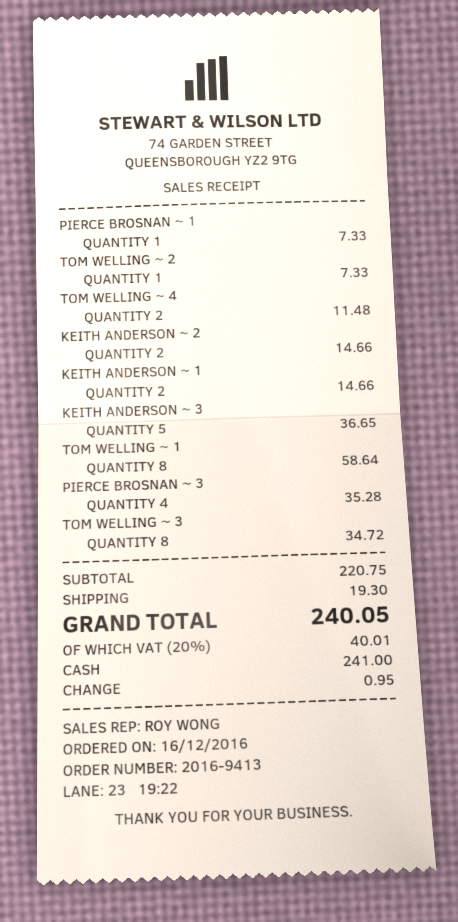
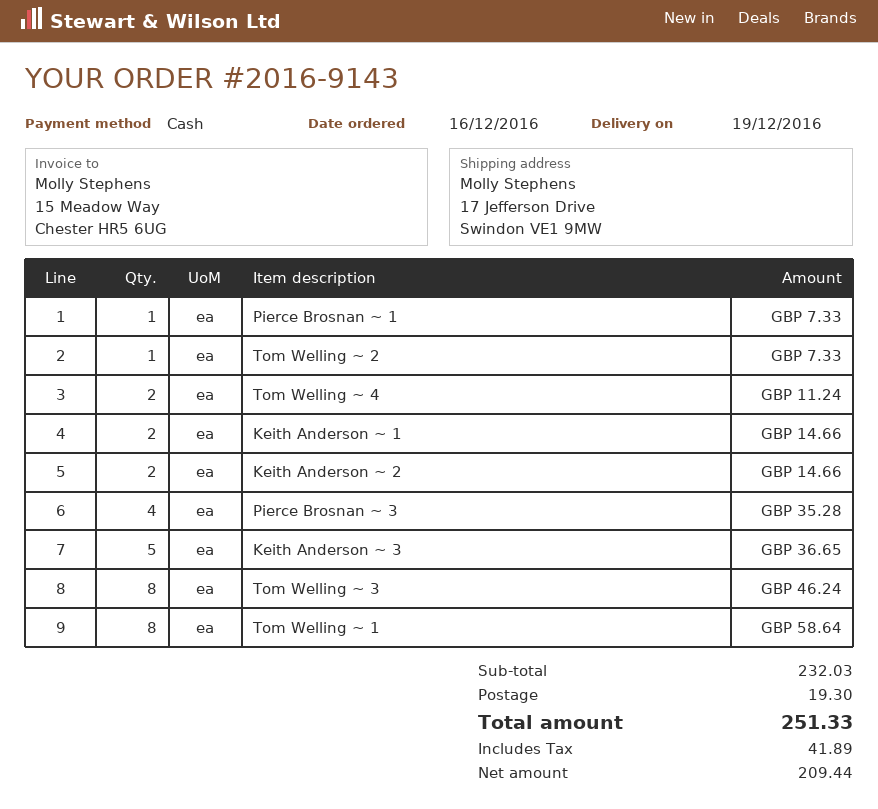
order number: 2016-9413 -> 2016-9143
TOM WELLING ~ 4: 2 for 11.48 -> 2 for 11.24
TOM WELLING ~ 3: 8 for 34.72 -> 8 for 46.24
subtotal: 220.75 -> 232.03
tax: 40.01 -> 41.89
total: 240.05 -> 251.33

